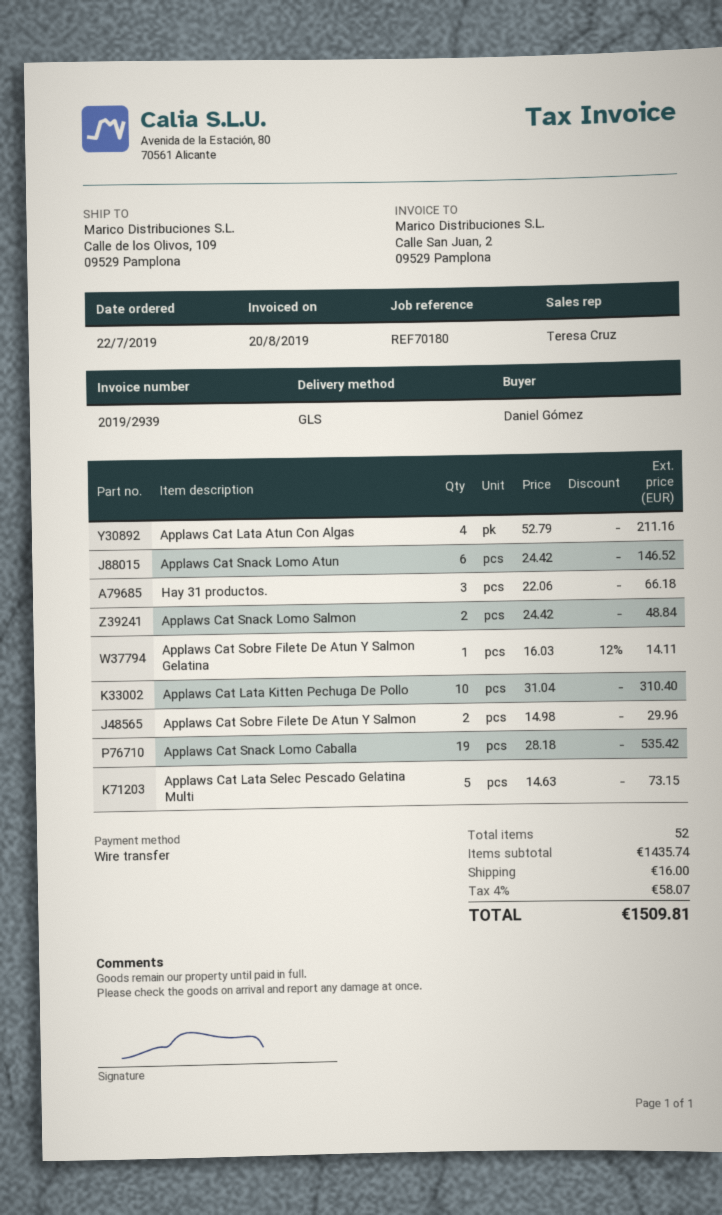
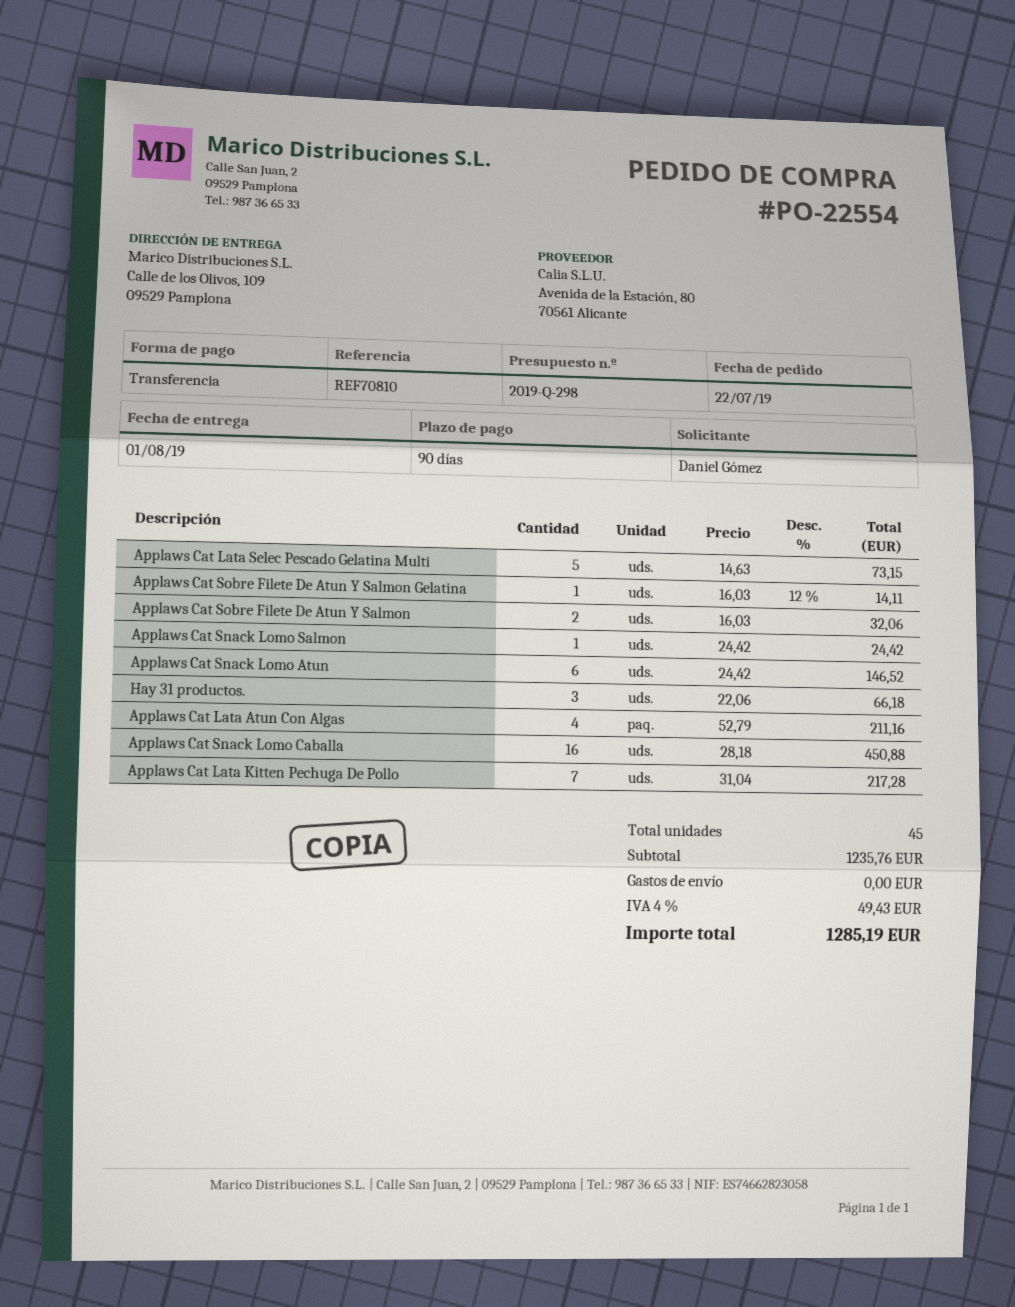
reference: REF70180 -> REF70810
Applaws Cat Snack Lomo Salmon: 2 x 24.42 = 48.84 -> 1 x 24.42 = 24.42
Applaws Cat Lata Kitten Pechuga De Pollo: 10 x 31.04 = 310.40 -> 7 x 31.04 = 217.28
Applaws Cat Sobre Filete De Atun Y Salmon: 2 x 14.98 = 29.96 -> 2 x 16.03 = 32.06
Applaws Cat Snack Lomo Caballa: 19 x 28.18 = 535.42 -> 16 x 28.18 = 450.88
total quantity: 52 -> 45
subtotal: 1435.74 -> 1235.76
shipping: 16.00 -> 0.00
tax: 4% = 58.07 -> 4% = 49.43
total: 1509.81 -> 1285.19

